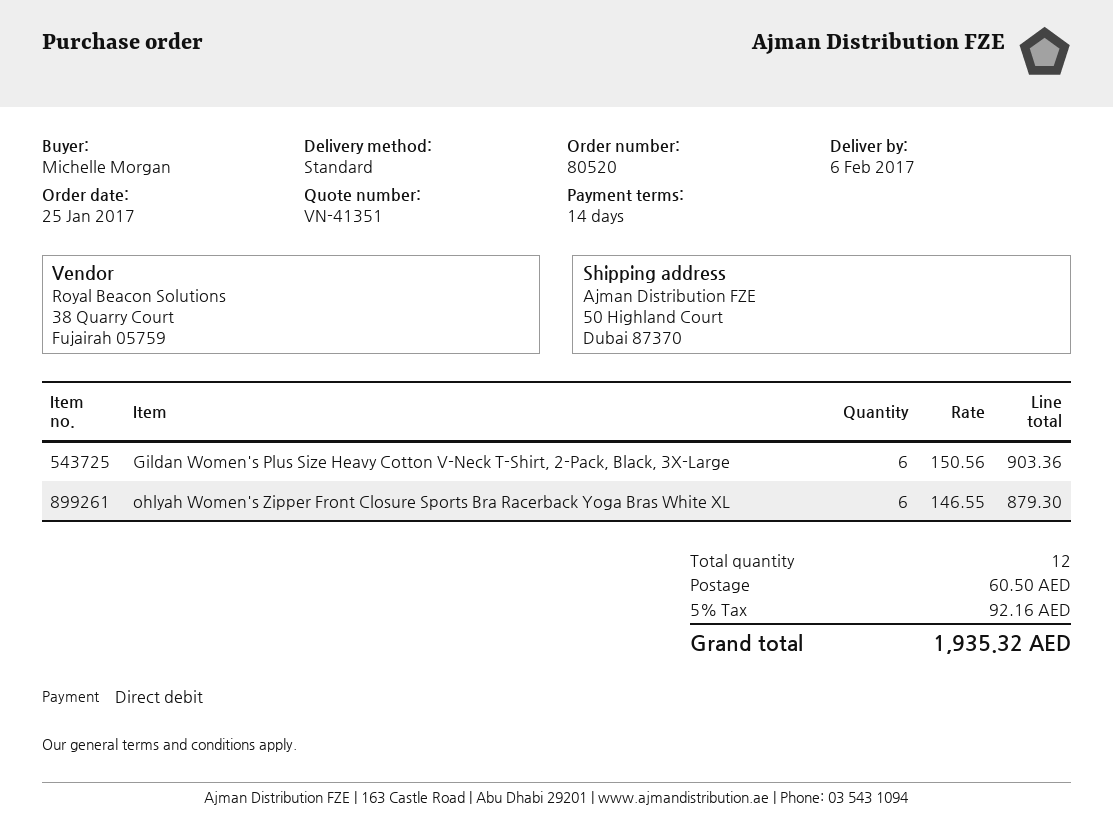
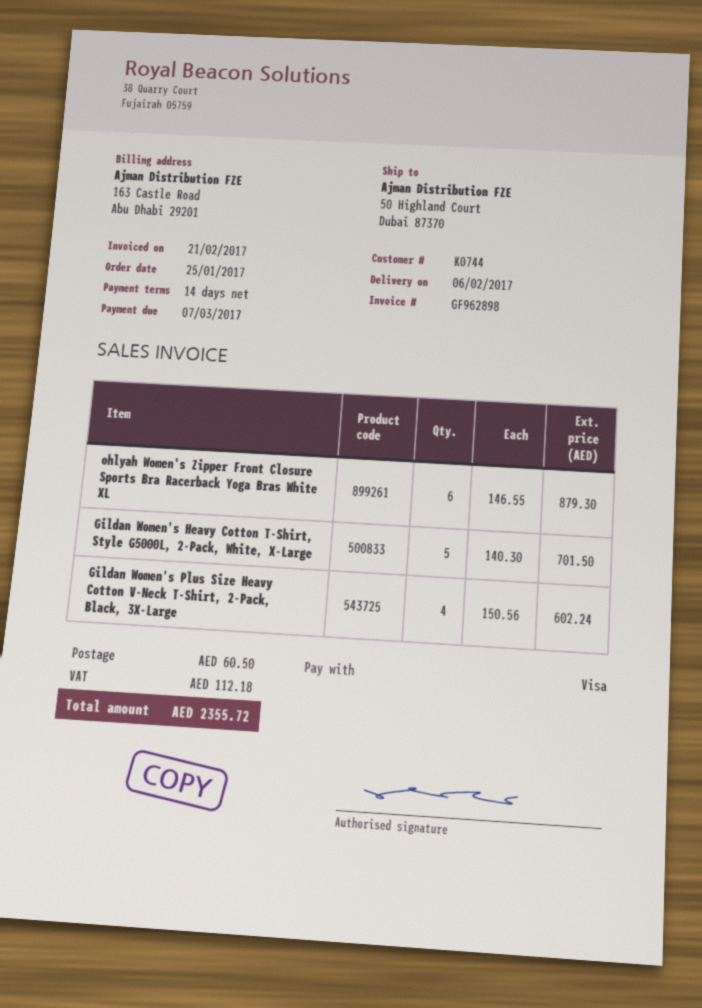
payment method: direct debit -> Visa
Gildan Women's Plus Size Heavy Cotton V-Neck T-Shirt, 2-Pack, Black, 3X-Large: 6 x 150.56 = 903.36 -> 4 x 150.56 = 602.24
Gildan Women's Heavy Cotton T-Shirt, Style G5000L, 2-Pack, White, X-Large: none -> 5 x 140.30 = 701.50
tax: 92.16 -> 112.18
total: 1935.32 -> 2355.72

